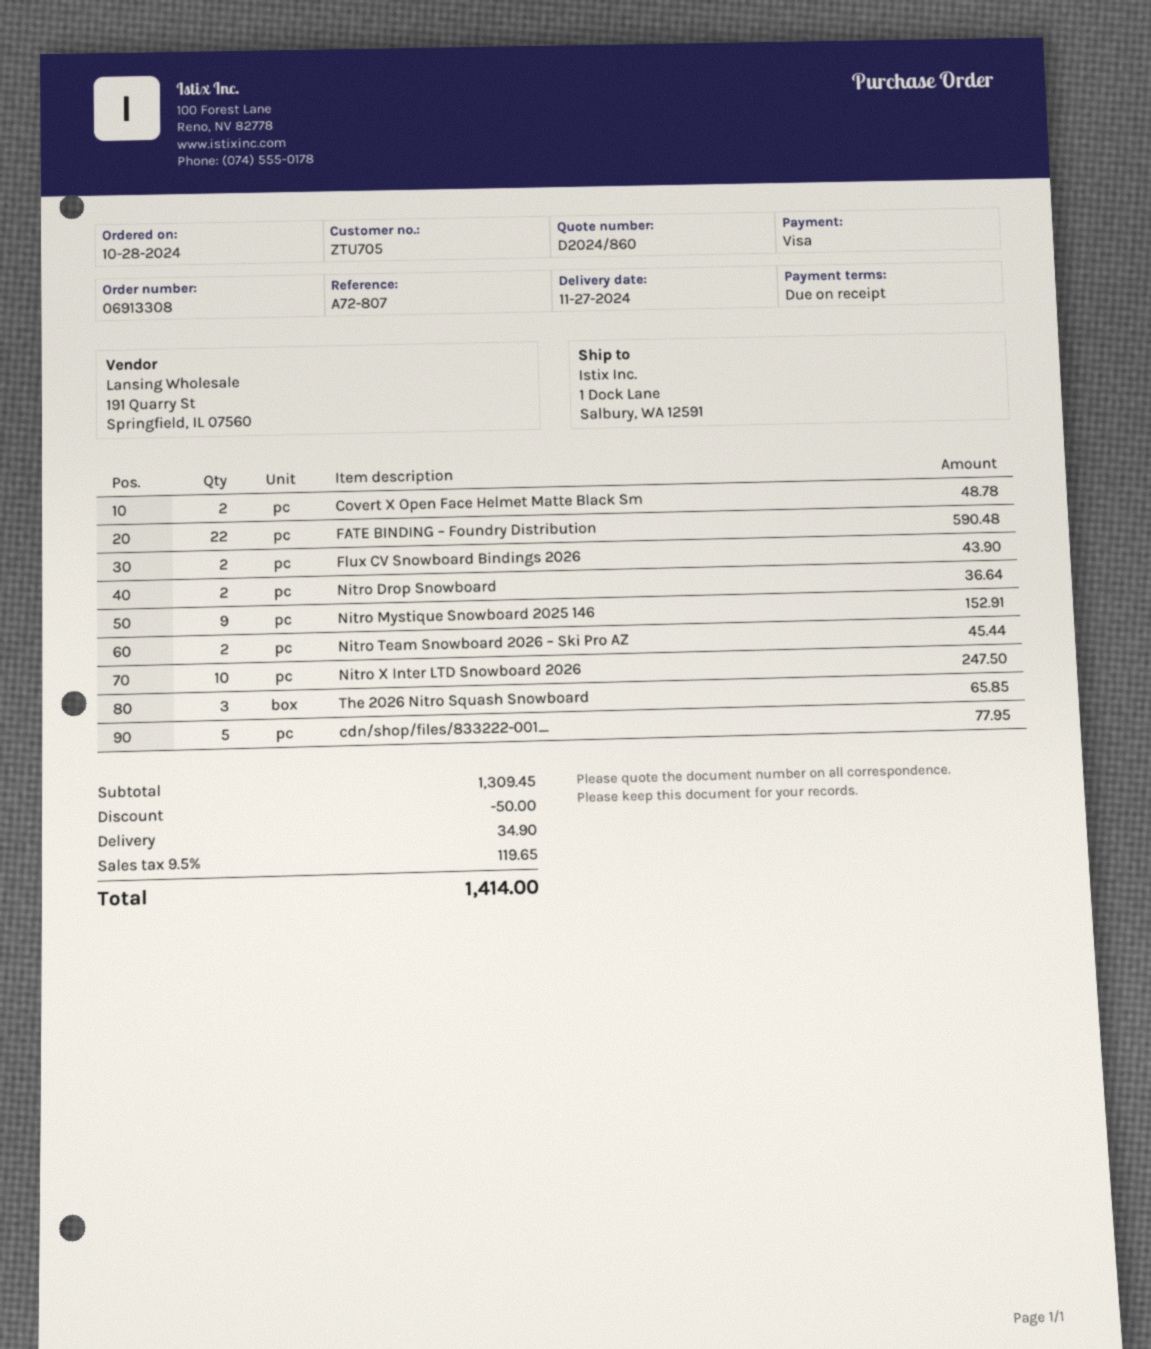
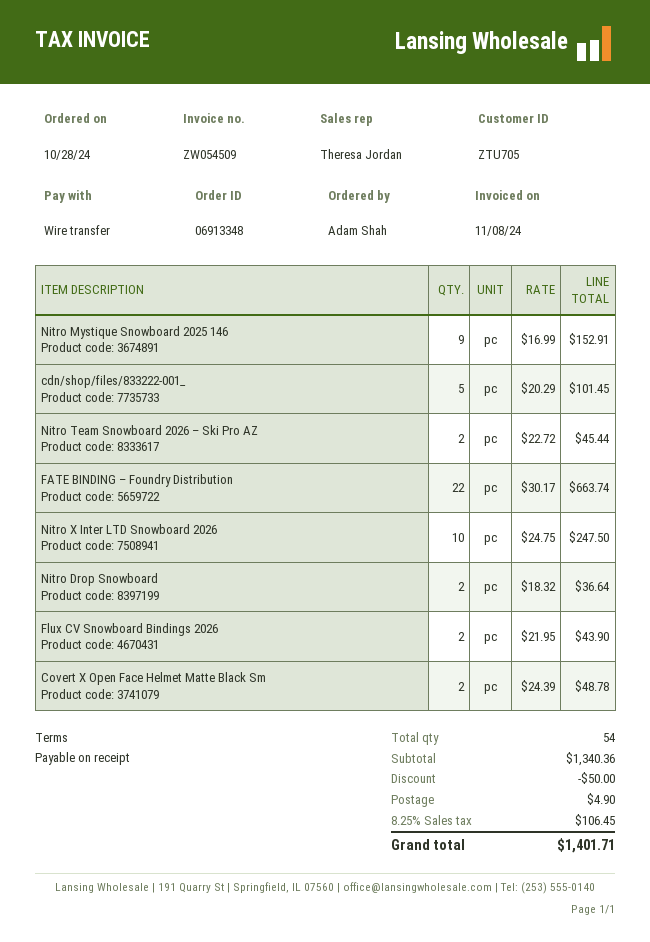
order number: 06913308 -> 06913348
payment method: Visa -> bank transfer
FATE BINDING – Foundry Distribution: 22 for 590.48 -> 22 for 663.74
The 2026 Nitro Squash Snowboard: 3 for 65.85 -> none
cdn/shop/files/833222-001_: 5 for 77.95 -> 5 for 101.45
subtotal: 1309.45 -> 1340.36
shipping: 34.90 -> 4.90
tax: 9.5% = 119.65 -> 8.25% = 106.45
total: 1414.00 -> 1401.71

